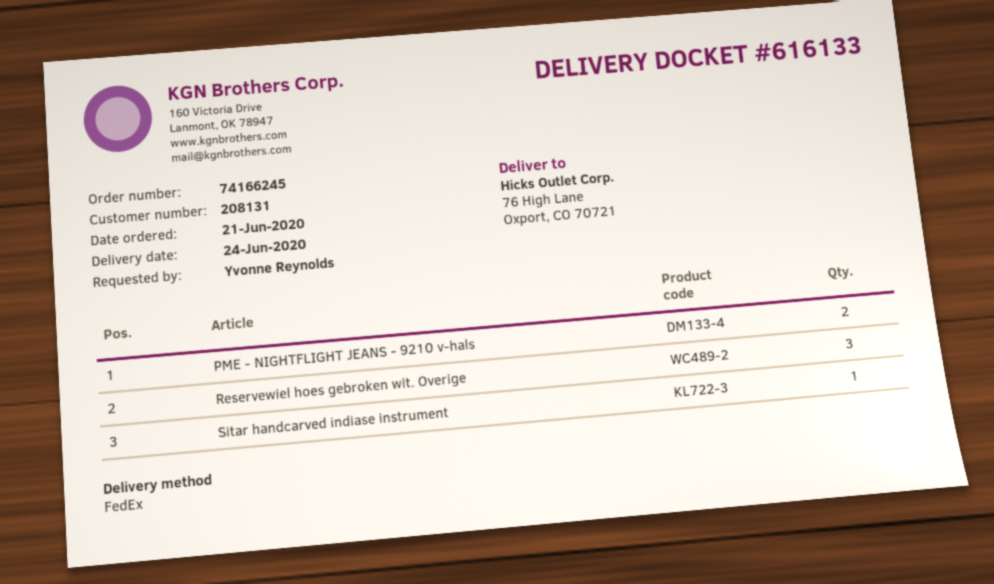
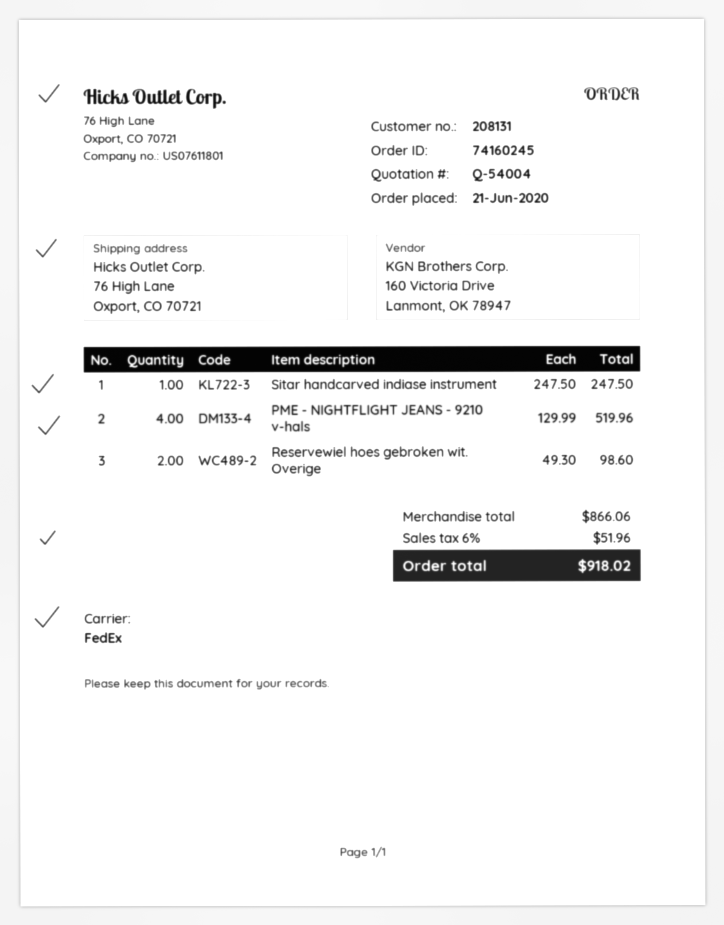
order number: 74166245 -> 74160245
PME - NIGHTFLIGHT JEANS - 9210 v-hals: 2 -> 4
Reservewiel hoes gebroken wit. Overige: 3 -> 2

